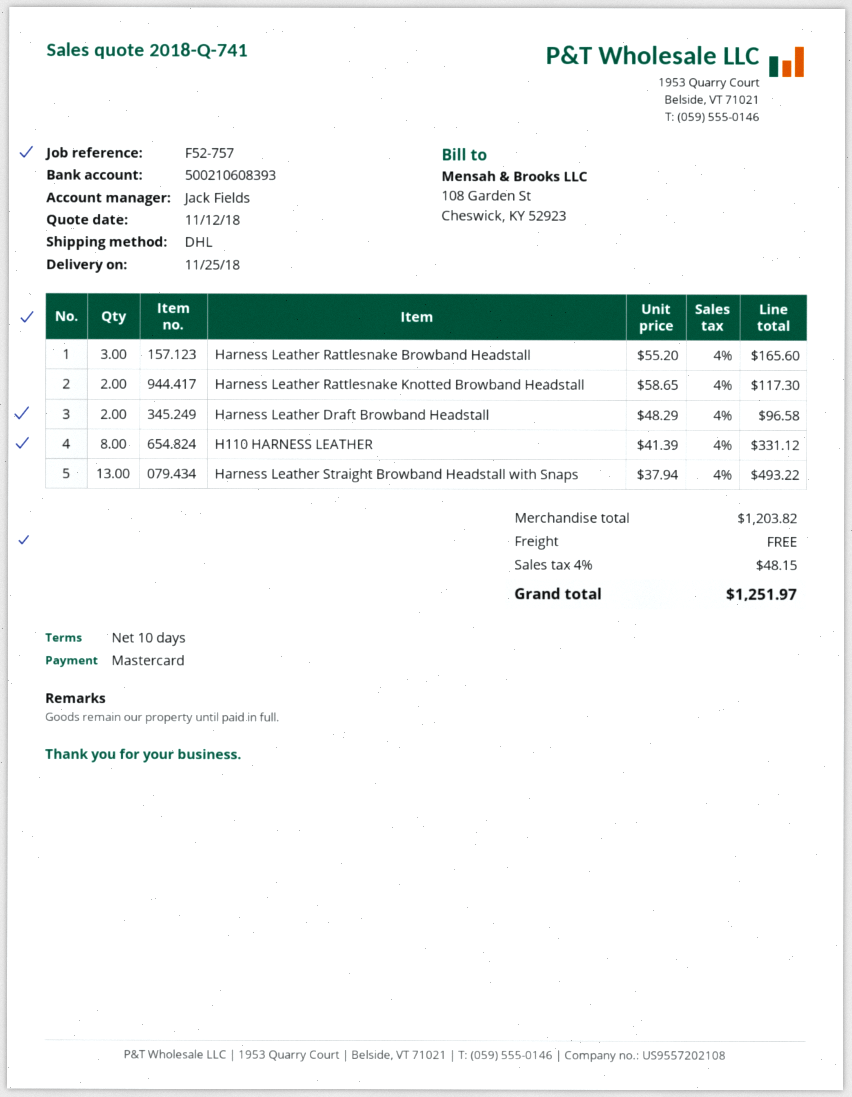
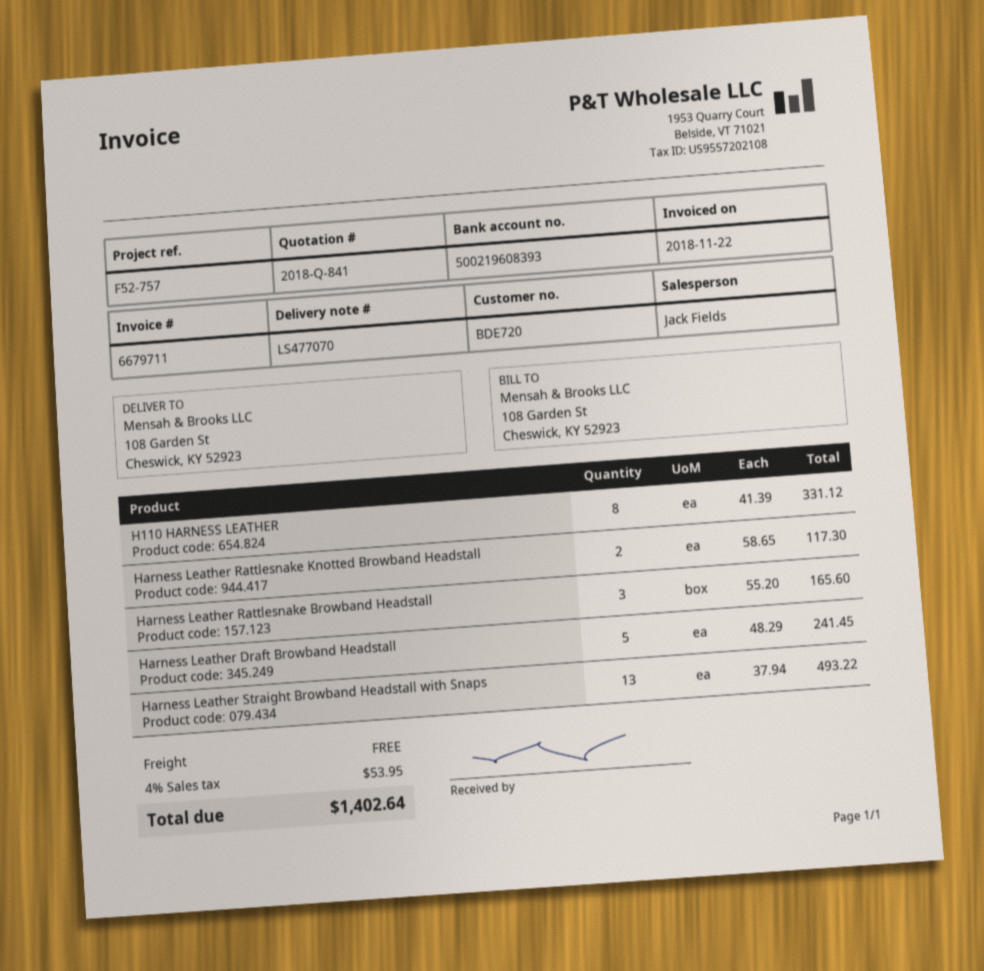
quote number: 2018-Q-741 -> 2018-Q-841
bank account: 500210608393 -> 500219608393
Harness Leather Draft Browband Headstall: 2 x 48.29 = 96.58 -> 5 x 48.29 = 241.45
tax: 4% = 48.15 -> 4% = 53.95
total: 1251.97 -> 1402.64

